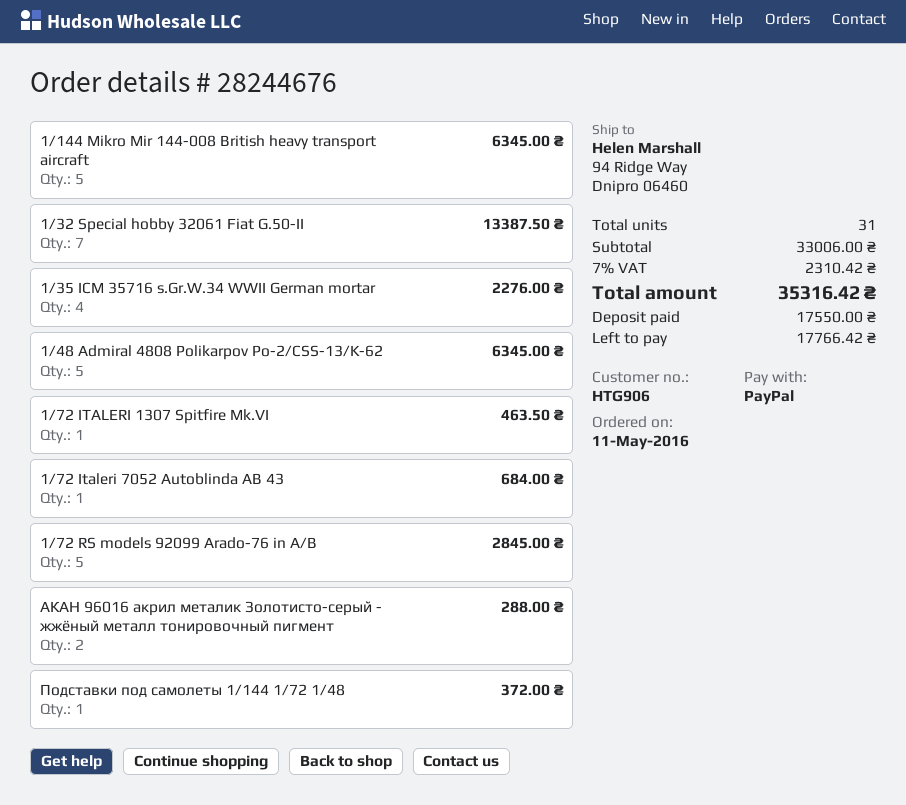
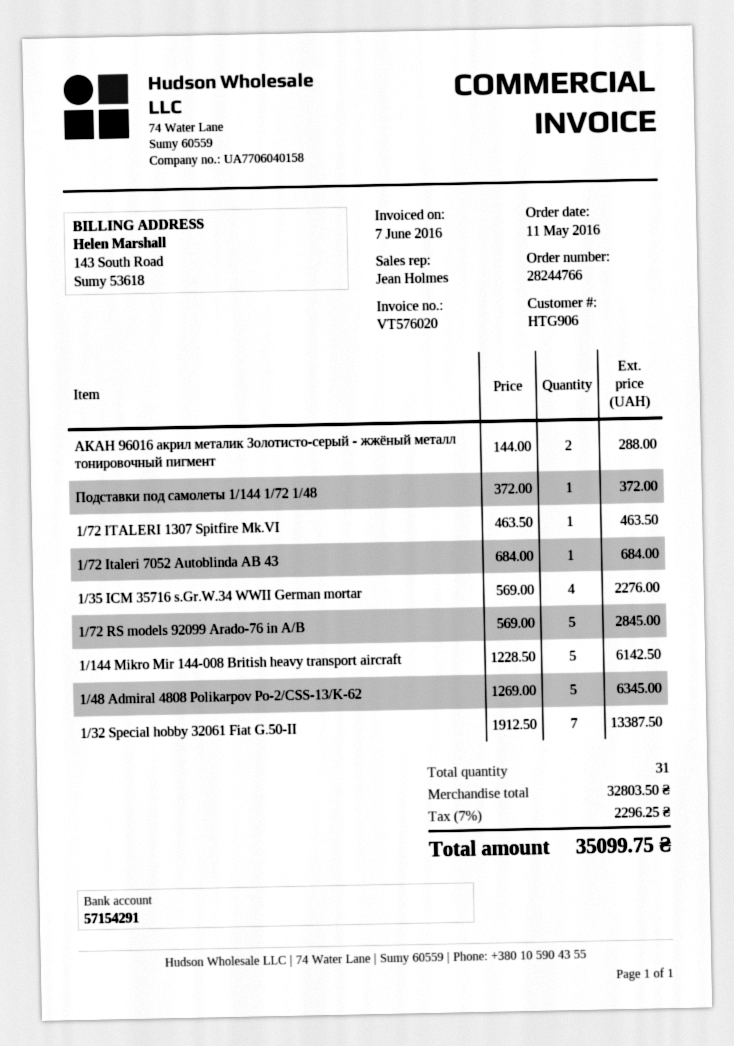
order number: 28244676 -> 28244766
1/144 Mikro Mir 144-008 British heavy transport aircraft: 5 for 6345.00 -> 5 for 6142.50
subtotal: 33006.00 -> 32803.50
tax: 7% = 2310.42 -> 7% = 2296.25
total: 35316.42 -> 35099.75

